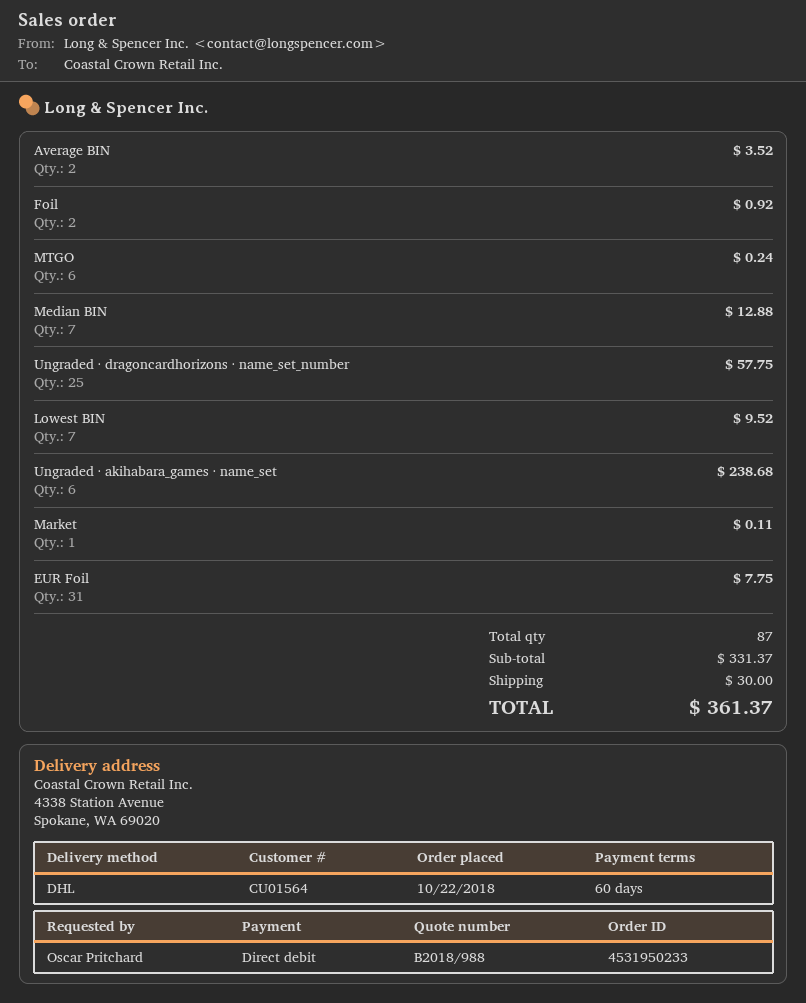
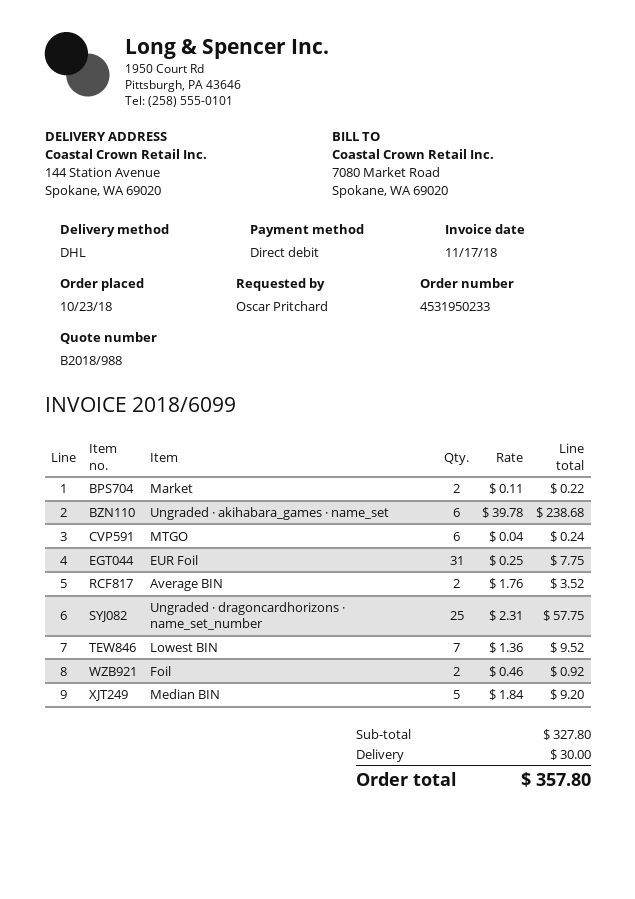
order date: 2018-10-22 -> 2018-10-23
ship to: 4338 Station Avenue, Spokane, WA 69020 -> 144 Station Avenue, Spokane, WA 69020
Median BIN: 7 for 12.88 -> 5 for 9.20
Market: 1 for 0.11 -> 2 for 0.22
subtotal: 331.37 -> 327.80
total: 361.37 -> 357.80

